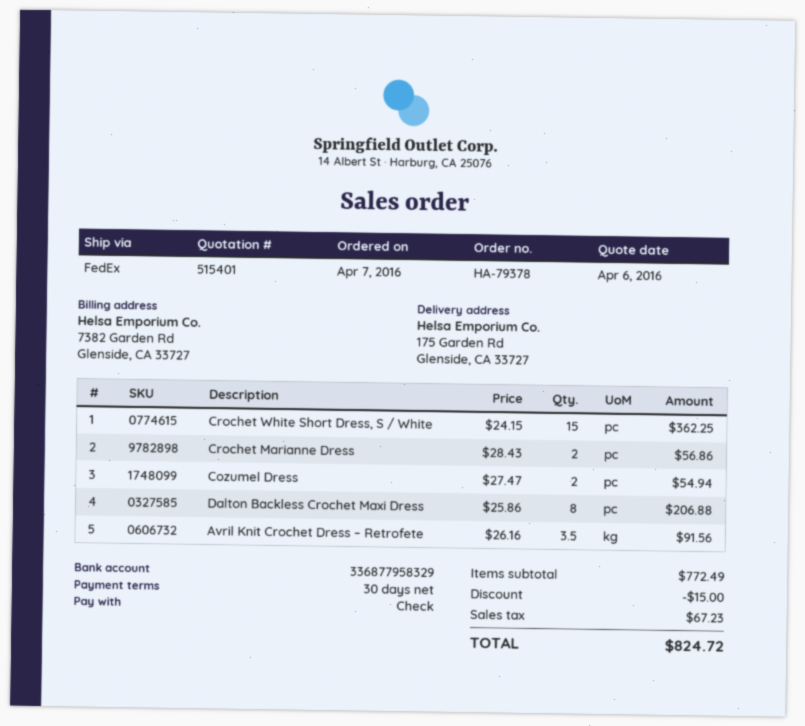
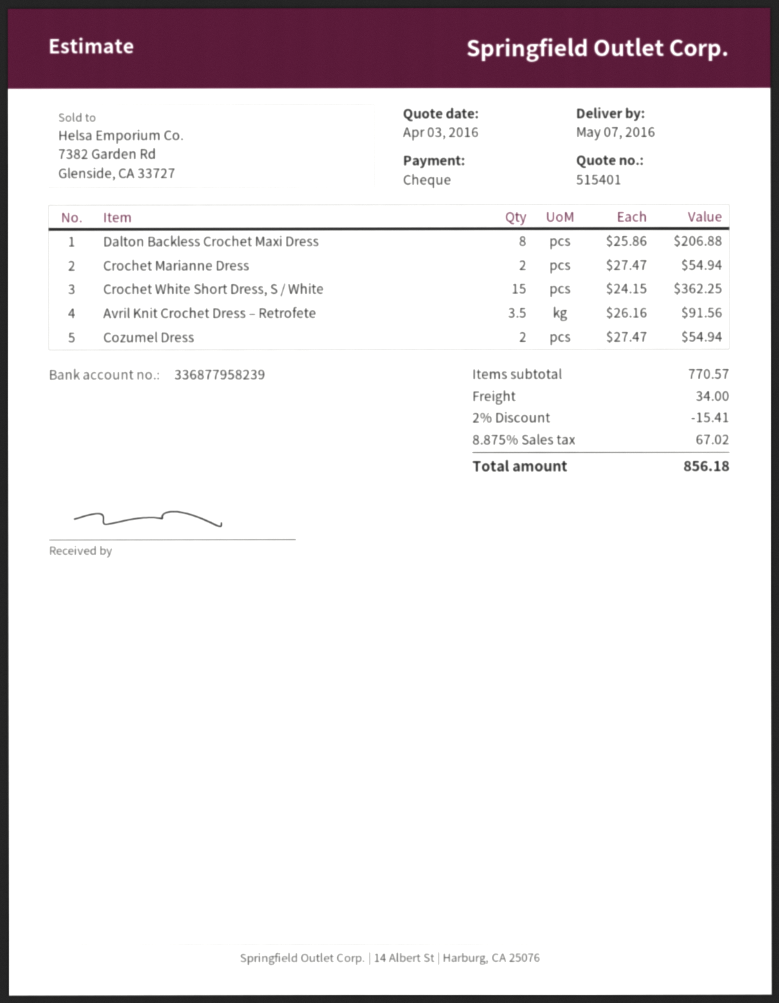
quote date: 2016-04-06 -> 2016-04-03
bank account: 336877958329 -> 336877958239
Crochet Marianne Dress: 2 x 28.43 = 56.86 -> 2 x 27.47 = 54.94
subtotal: 772.49 -> 770.57
discount: 15.00 -> 15.41
shipping: none -> 34.00
tax: 67.23 -> 67.02
total: 824.72 -> 856.18

